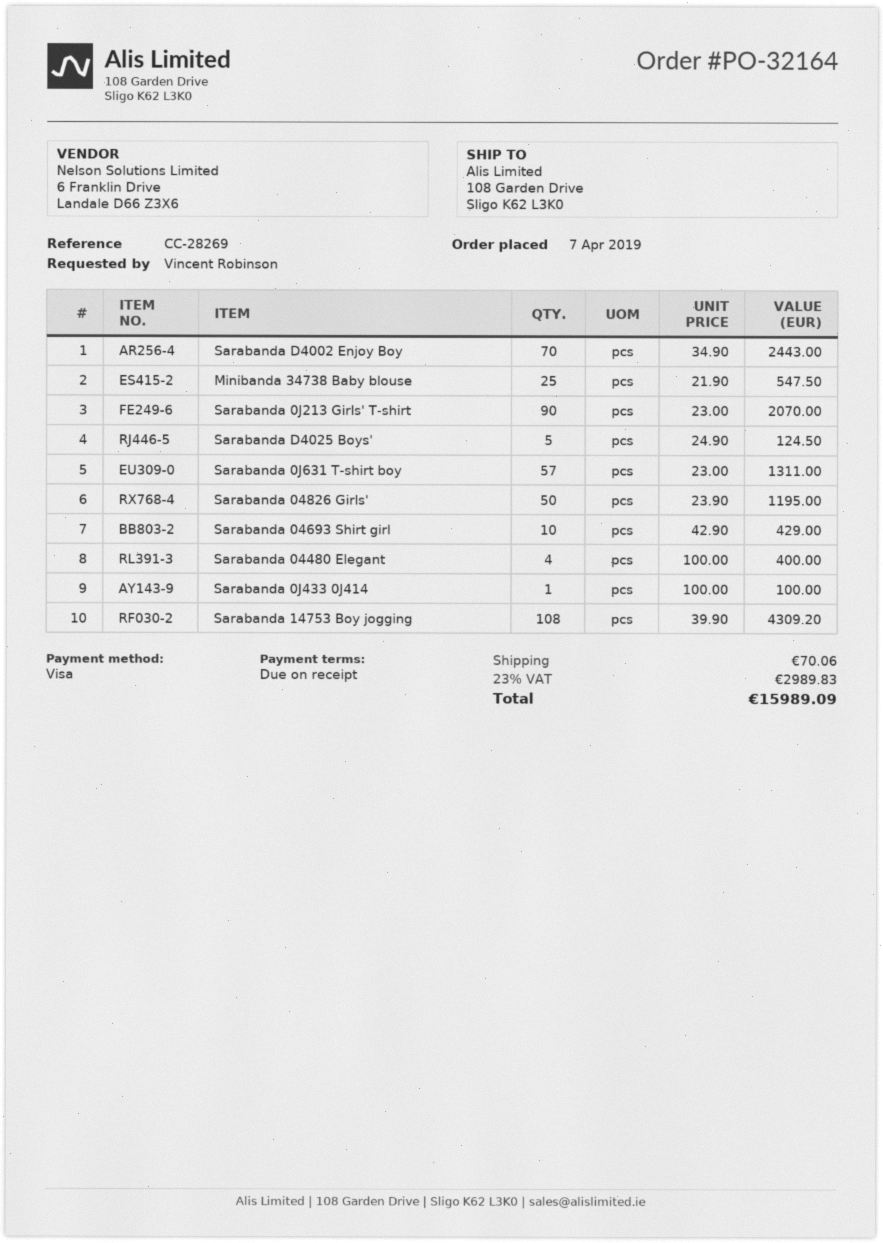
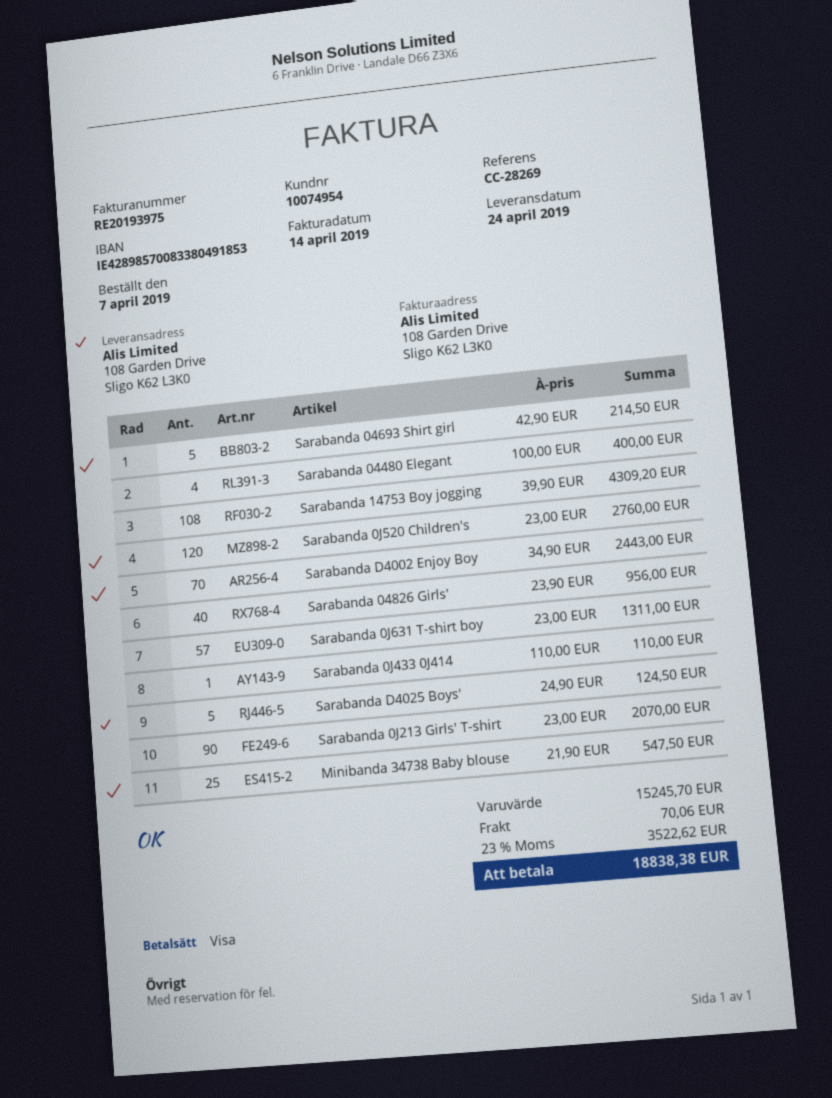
Sarabanda 04826 Girls': 50 x 23.90 = 1195.00 -> 40 x 23.90 = 956.00
Sarabanda 04693 Shirt girl: 10 x 42.90 = 429.00 -> 5 x 42.90 = 214.50
Sarabanda 0J433 0J414: 1 x 100.00 = 100.00 -> 1 x 110.00 = 110.00
Sarabanda 0J520 Children's: none -> 120 x 23.00 = 2760.00
tax: 23% = 2989.83 -> 23% = 3522.62
total: 15989.09 -> 18838.38

